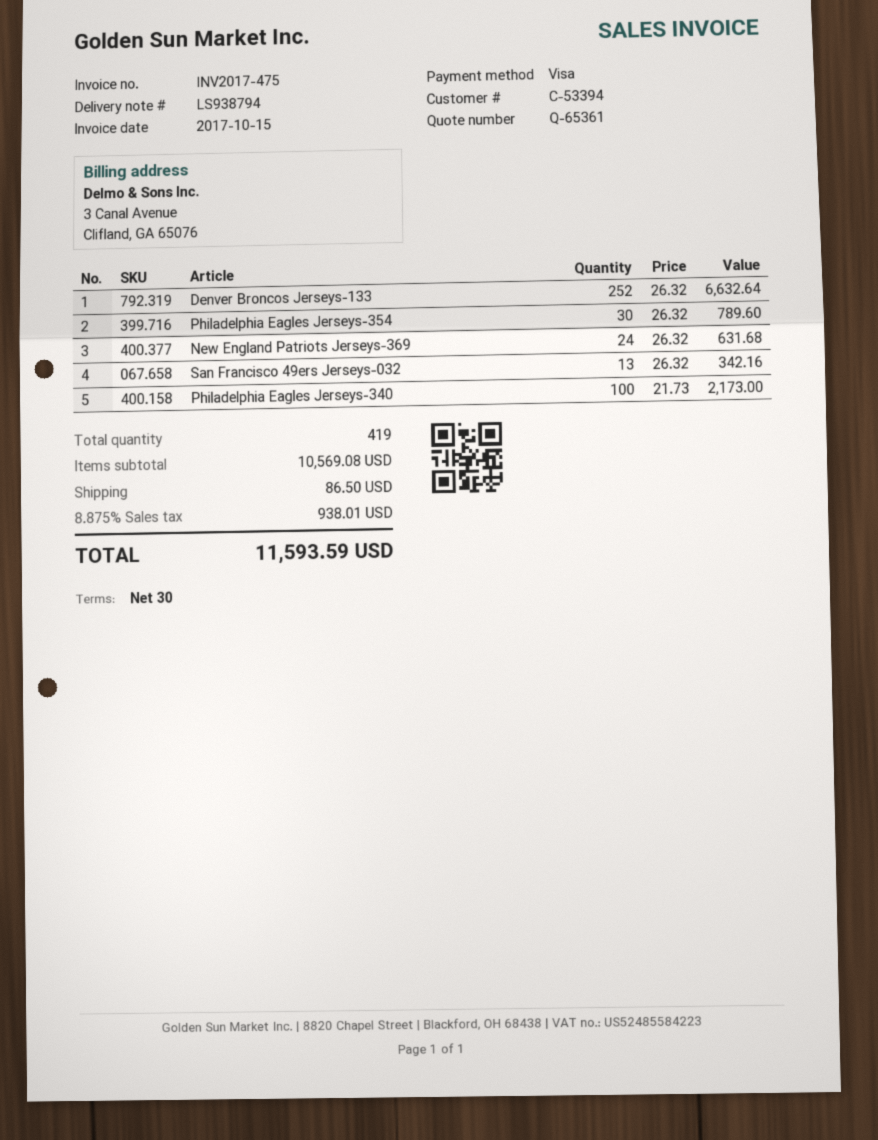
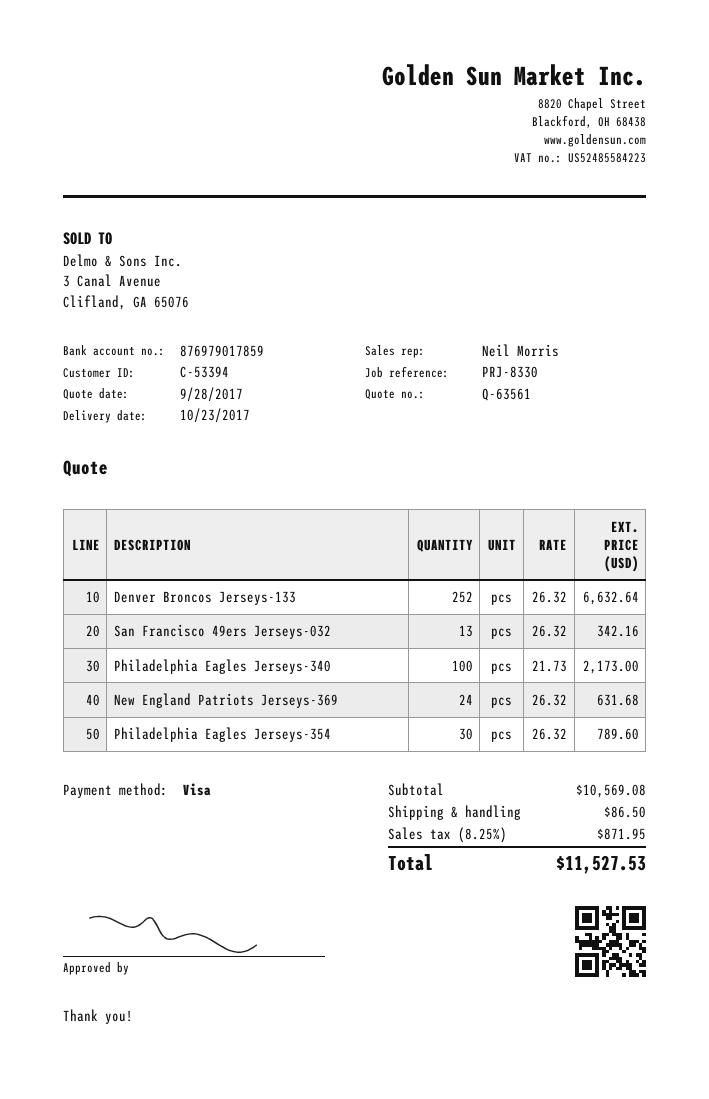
quote number: Q-65361 -> Q-63561
tax: 8.875% = 938.01 -> 8.25% = 871.95
total: 11593.59 -> 11527.53

